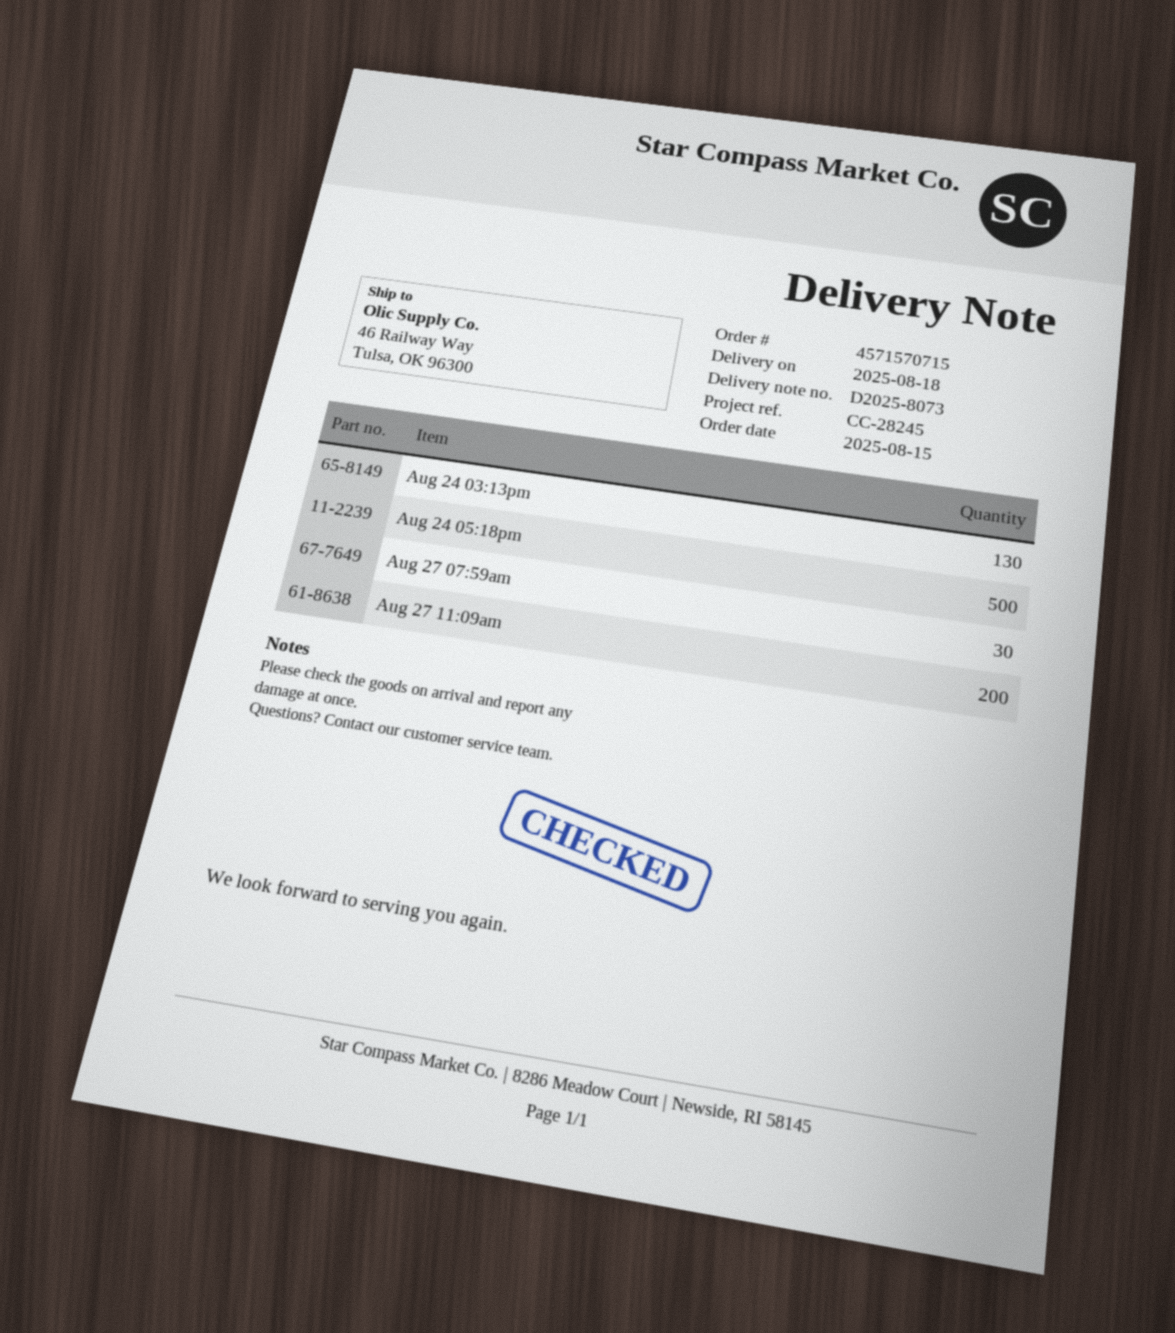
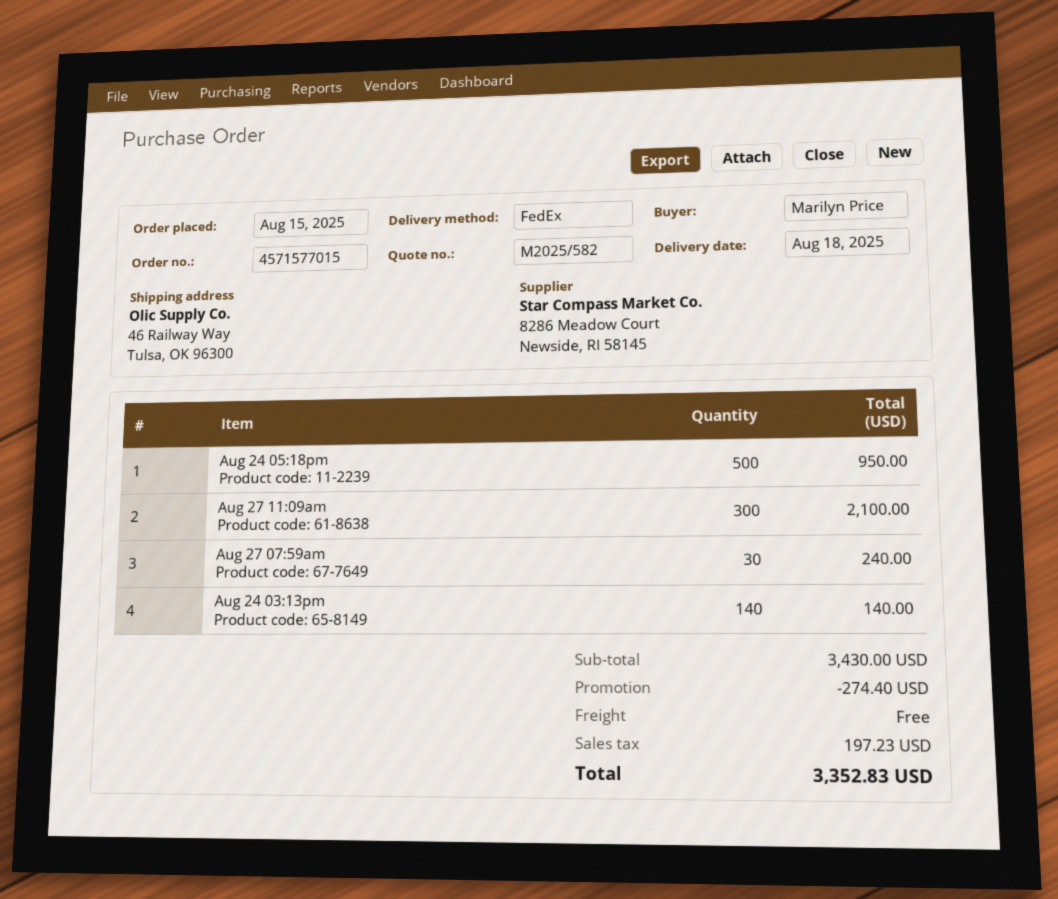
order number: 4571570715 -> 4571577015
Aug 24 03:13pm: 130 -> 140
Aug 27 11:09am: 200 -> 300

